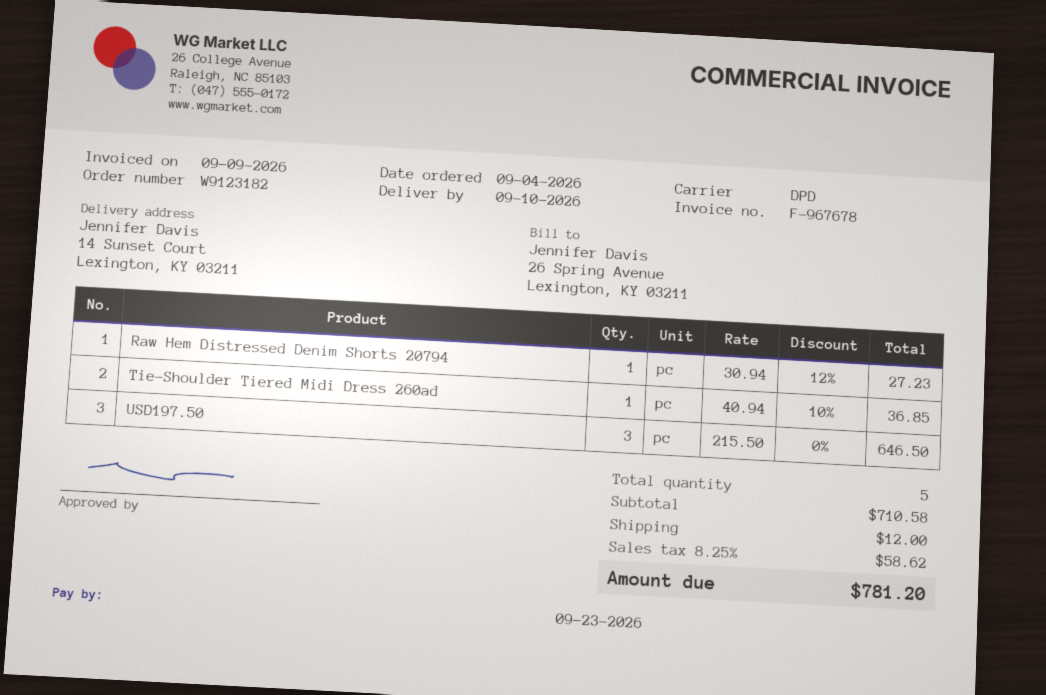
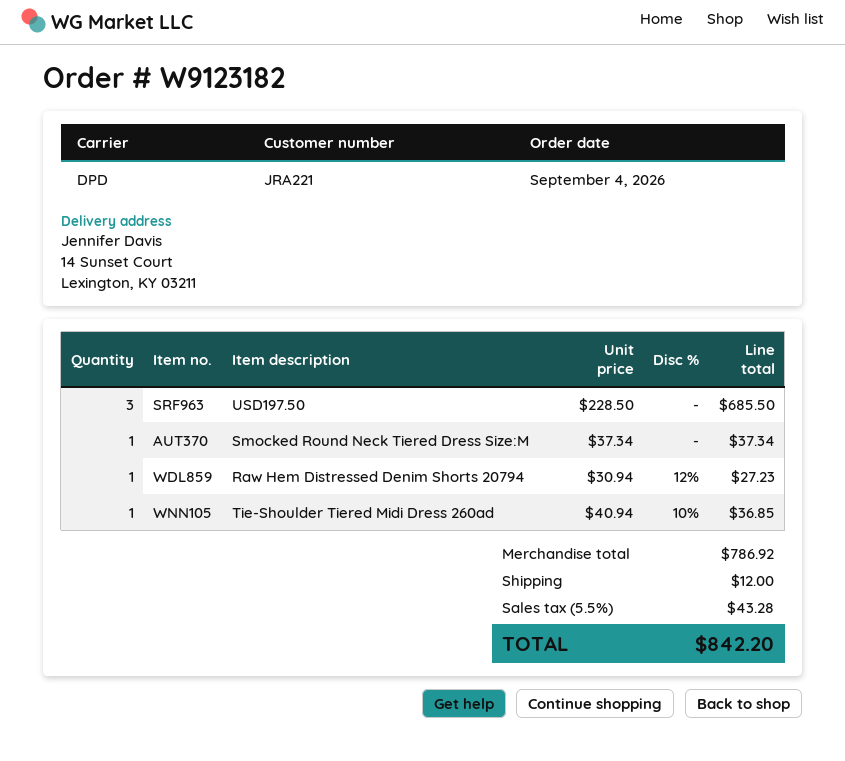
USD197.50: 3 x 215.50 = 646.50 -> 3 x 228.50 = 685.50
Smocked Round Neck Tiered Dress Size:M: none -> 1 x 37.34 = 37.34
subtotal: 710.58 -> 786.92
tax: 8.25% = 58.62 -> 5.5% = 43.28
total: 781.20 -> 842.20

